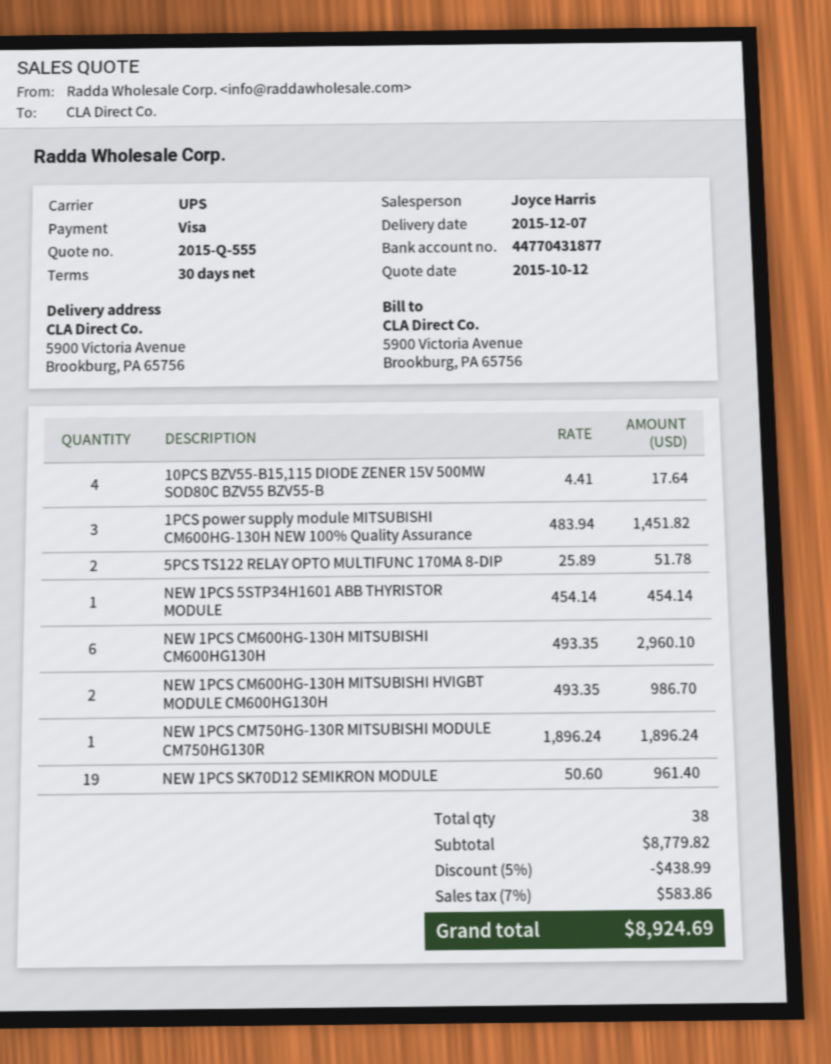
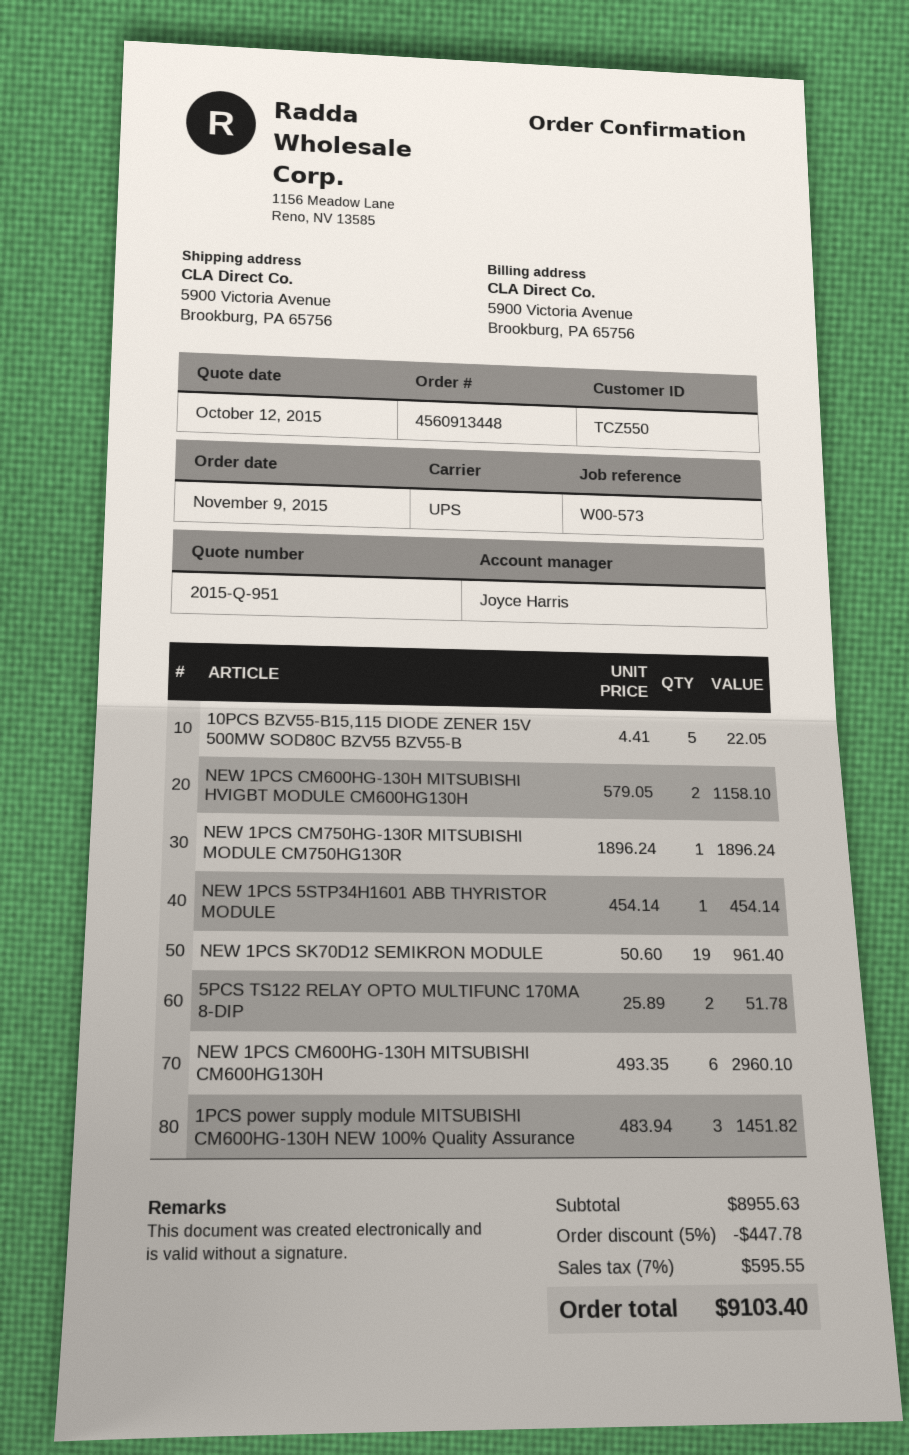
quote number: 2015-Q-555 -> 2015-Q-951
10PCS BZV55-B15,115 DIODE ZENER 15V 500MW SOD80C BZV55 BZV55-B: 4 x 4.41 = 17.64 -> 5 x 4.41 = 22.05
NEW 1PCS CM600HG-130H MITSUBISHI HVIGBT MODULE CM600HG130H: 2 x 493.35 = 986.70 -> 2 x 579.05 = 1158.10
subtotal: 8779.82 -> 8955.63
discount: 5% = 438.99 -> 5% = 447.78
tax: 7% = 583.86 -> 7% = 595.55
total: 8924.69 -> 9103.40

